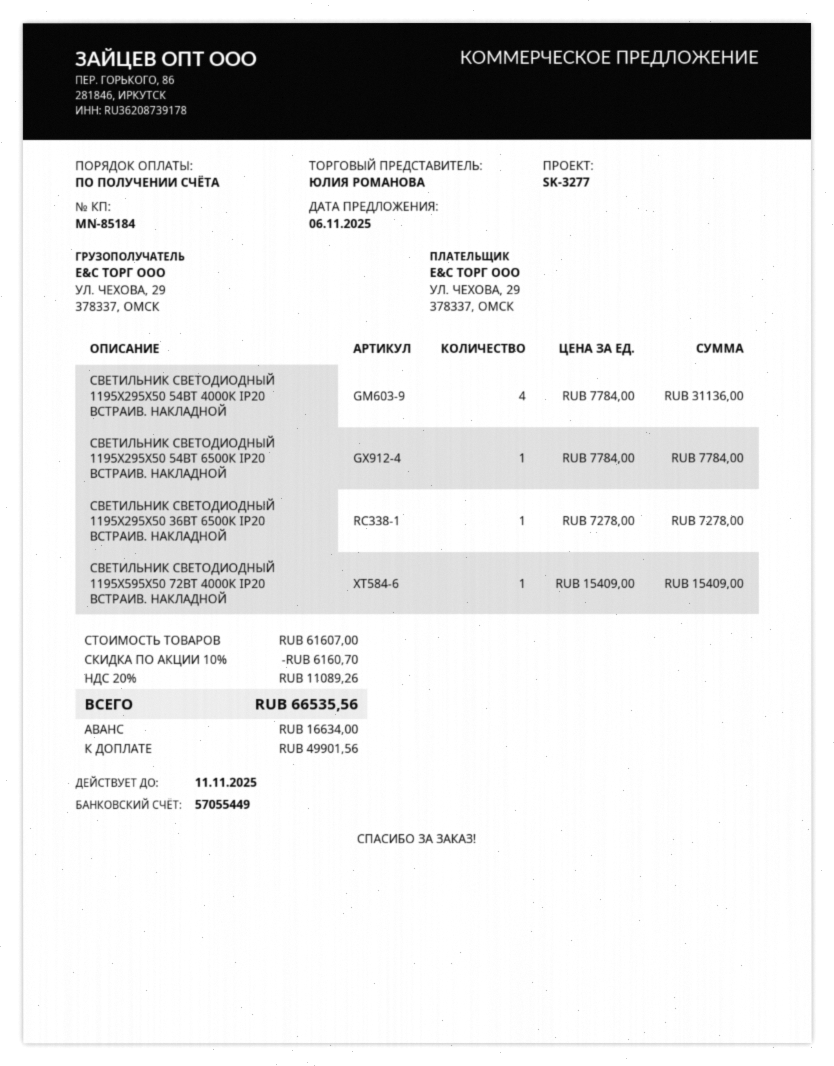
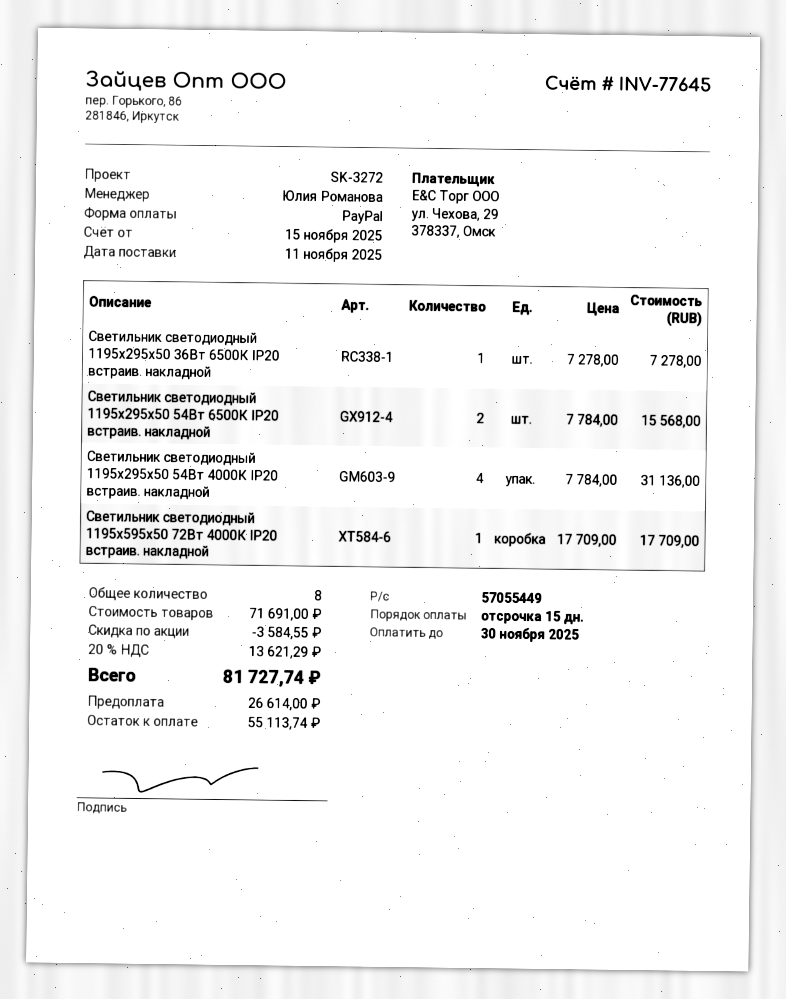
payment terms: on receipt -> 15 days
reference: SK-3277 -> SK-3272
СВЕТИЛЬНИК СВЕТОДИОДНЫЙ 1195Х295Х50 54ВТ 6500К IP20 ВСТРАИВ. НАКЛАДНОЙ: 1 x 7784.00 = 7784.00 -> 2 x 7784.00 = 15568.00
СВЕТИЛЬНИК СВЕТОДИОДНЫЙ 1195Х595Х50 72ВТ 4000К IP20 ВСТРАИВ. НАКЛАДНОЙ: 1 x 15409.00 = 15409.00 -> 1 x 17709.00 = 17709.00
subtotal: 61607.00 -> 71691.00
discount: 6160.70 -> 3584.55
tax: 20% = 11089.26 -> 20% = 13621.29
total: 66535.56 -> 81727.74
deposit: 16634.00 -> 26614.00
balance: 49901.56 -> 55113.74

